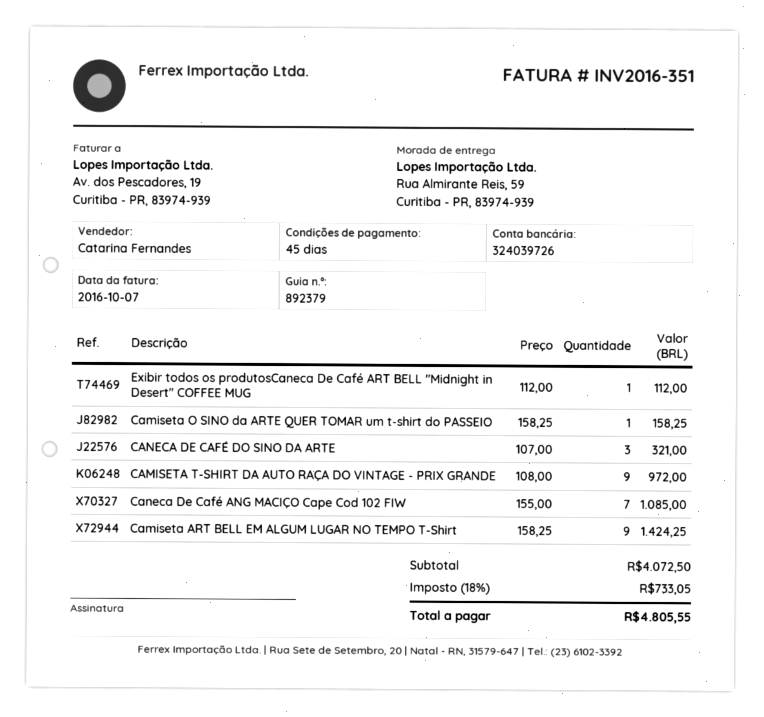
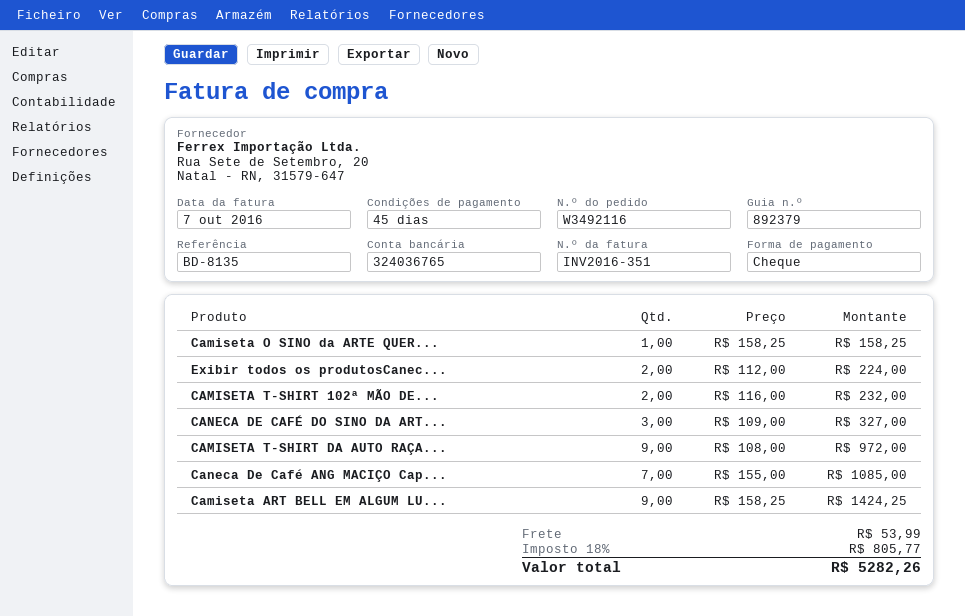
bank account: 324039726 -> 324036765
Exibir todos os produtosCaneca De Café ART BELL "Midnight in Desert" COFFEE MUG: 1 x 112.00 = 112.00 -> 2 x 112.00 = 224.00
CANECA DE CAFÉ DO SINO DA ARTE: 3 x 107.00 = 321.00 -> 3 x 109.00 = 327.00
CAMISETA T-SHIRT 102ª MÃO DE...: none -> 2 x 116.00 = 232.00
shipping: none -> 53.99
tax: 18% = 733.05 -> 18% = 805.77
total: 4805.55 -> 5282.26

